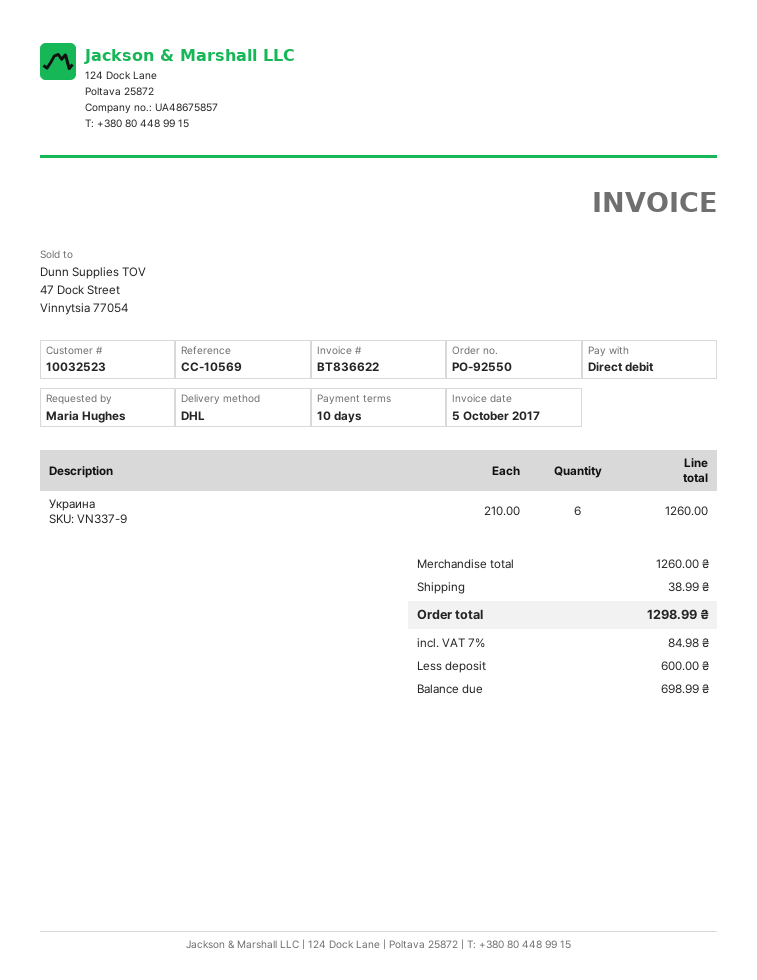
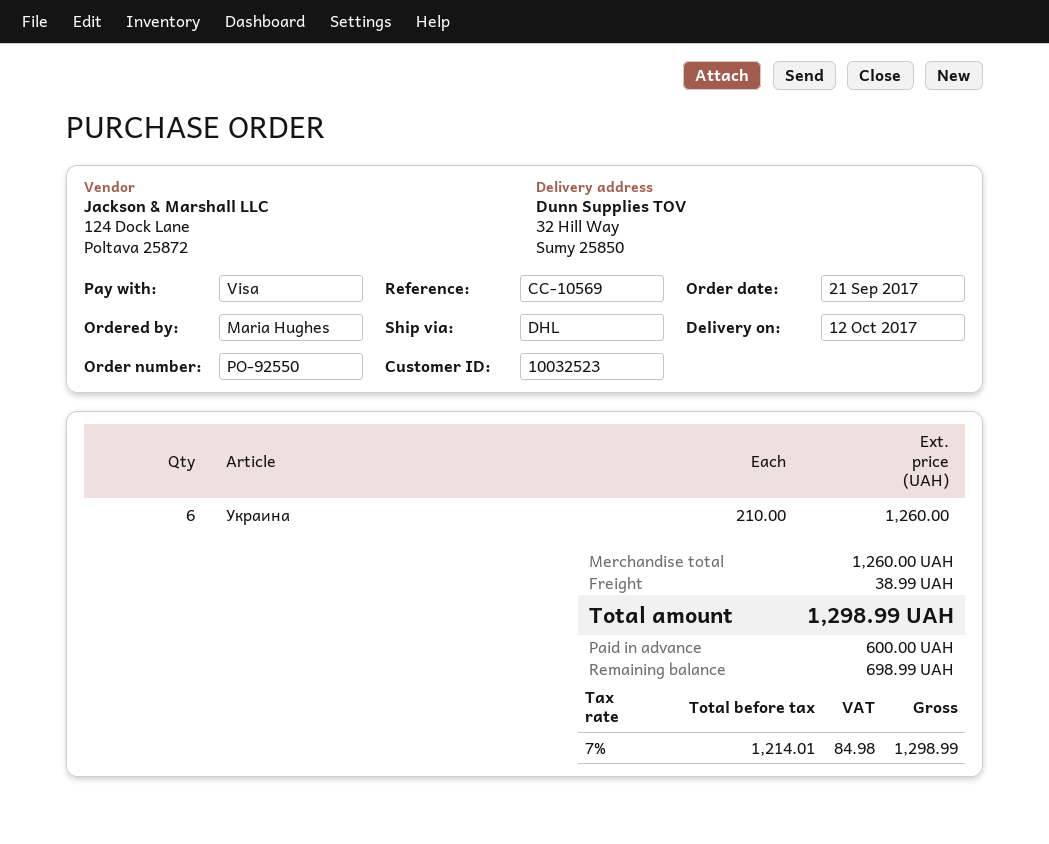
payment method: direct debit -> Visa

